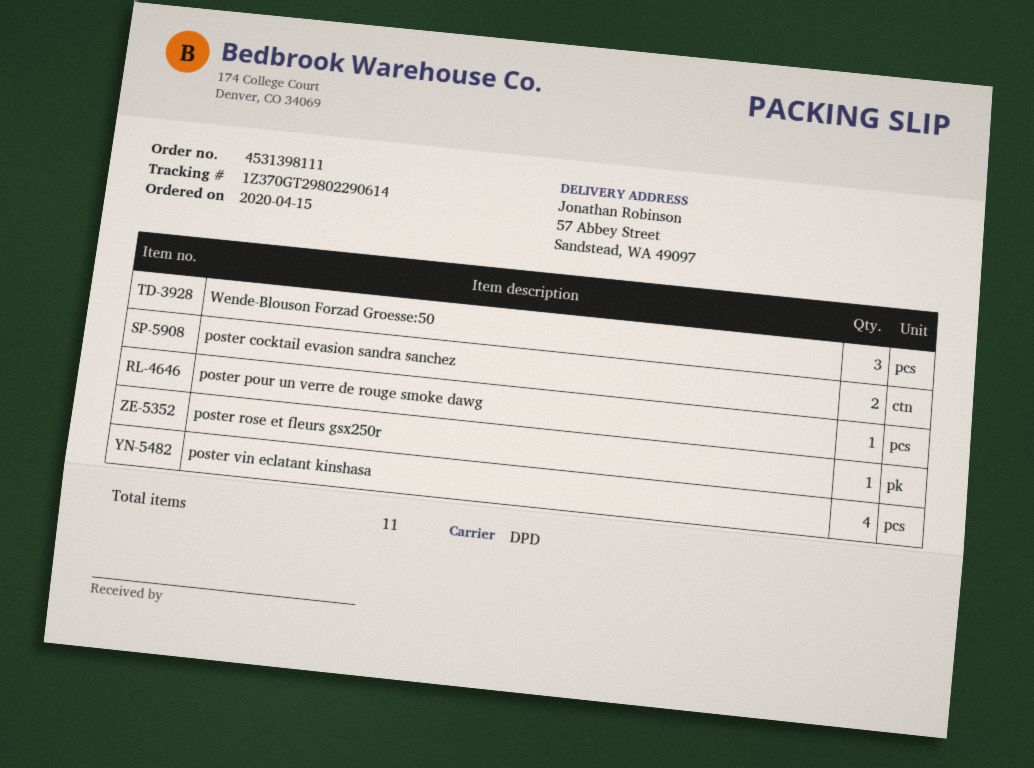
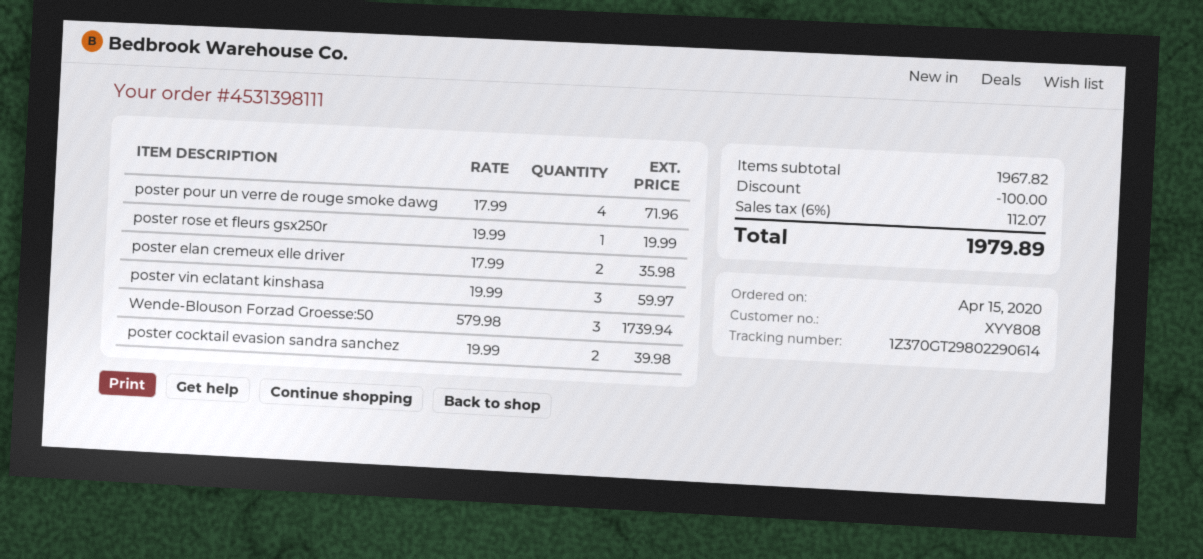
poster pour un verre de rouge smoke dawg: 1 -> 4
poster vin eclatant kinshasa: 4 -> 3
poster elan cremeux elle driver: none -> 2

